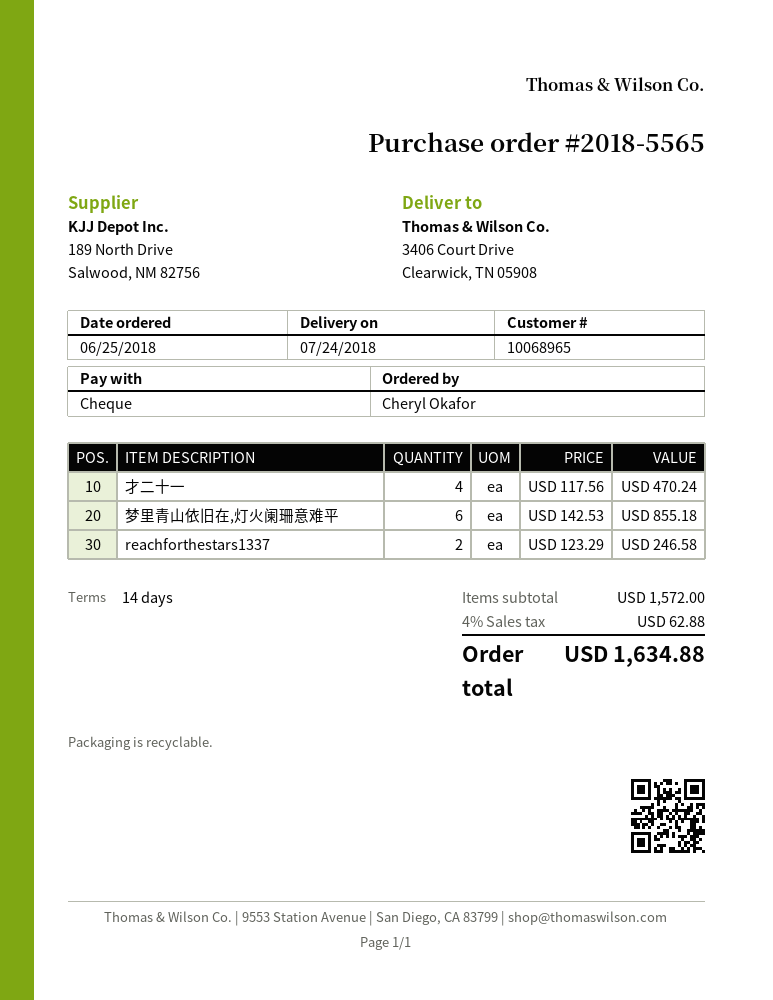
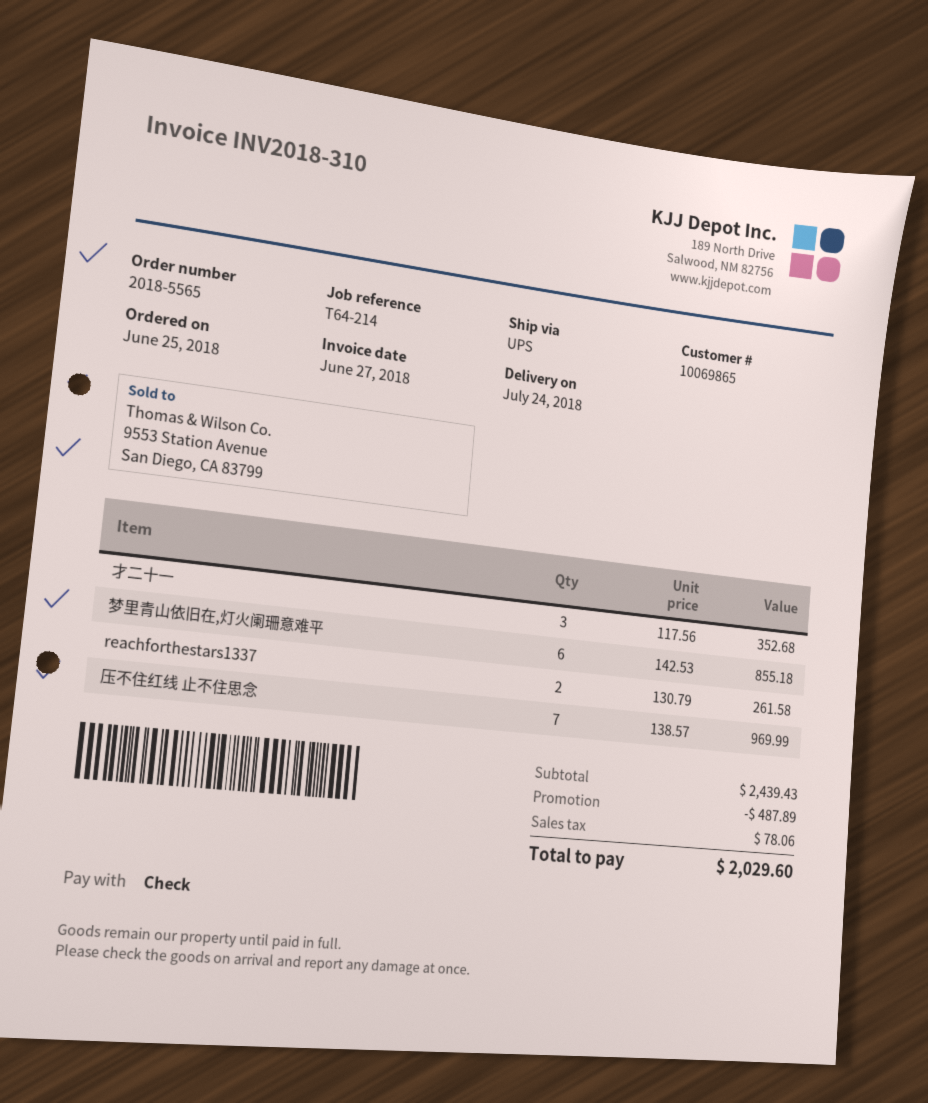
customer number: 10068965 -> 10069865
才二十一: 4 x 117.56 = 470.24 -> 3 x 117.56 = 352.68
reachforthestars1337: 2 x 123.29 = 246.58 -> 2 x 130.79 = 261.58
压不住红线 止不住思念: none -> 7 x 138.57 = 969.99
subtotal: 1572.00 -> 2439.43
discount: none -> 487.89
tax: 62.88 -> 78.06
total: 1634.88 -> 2029.60

